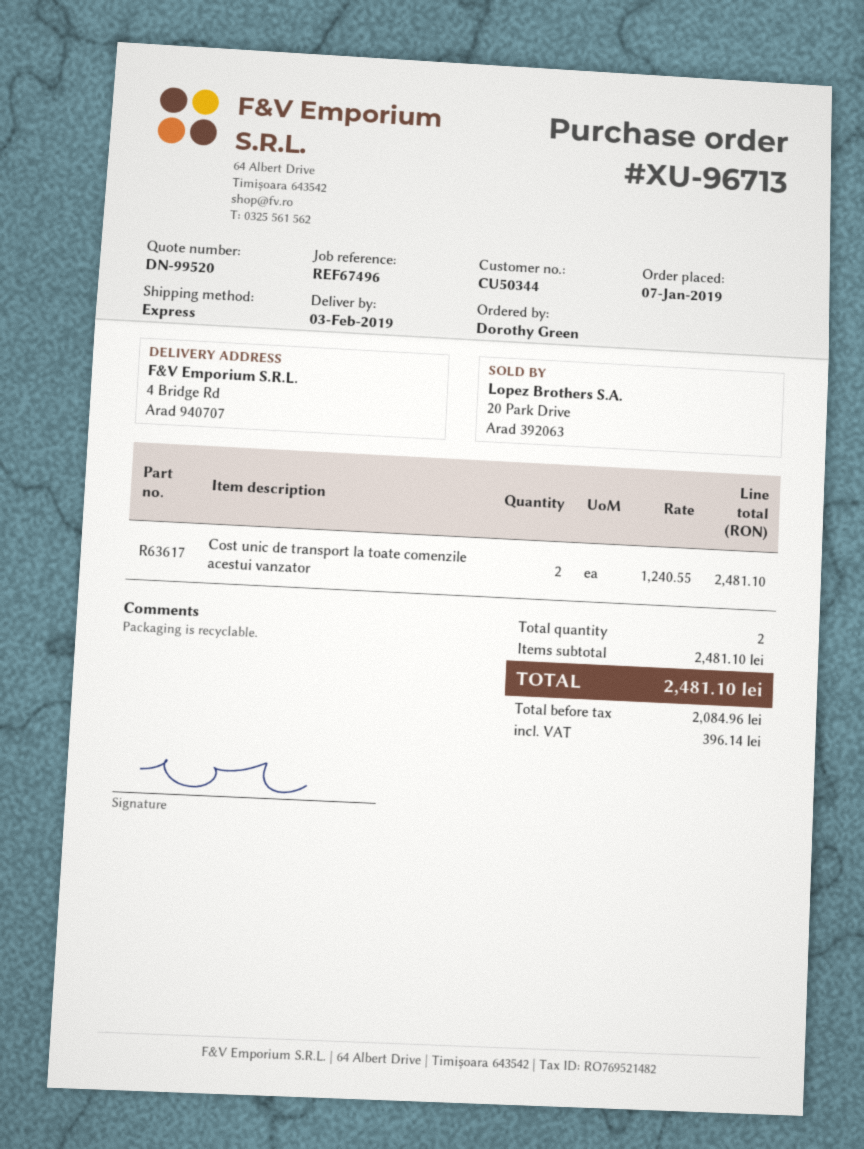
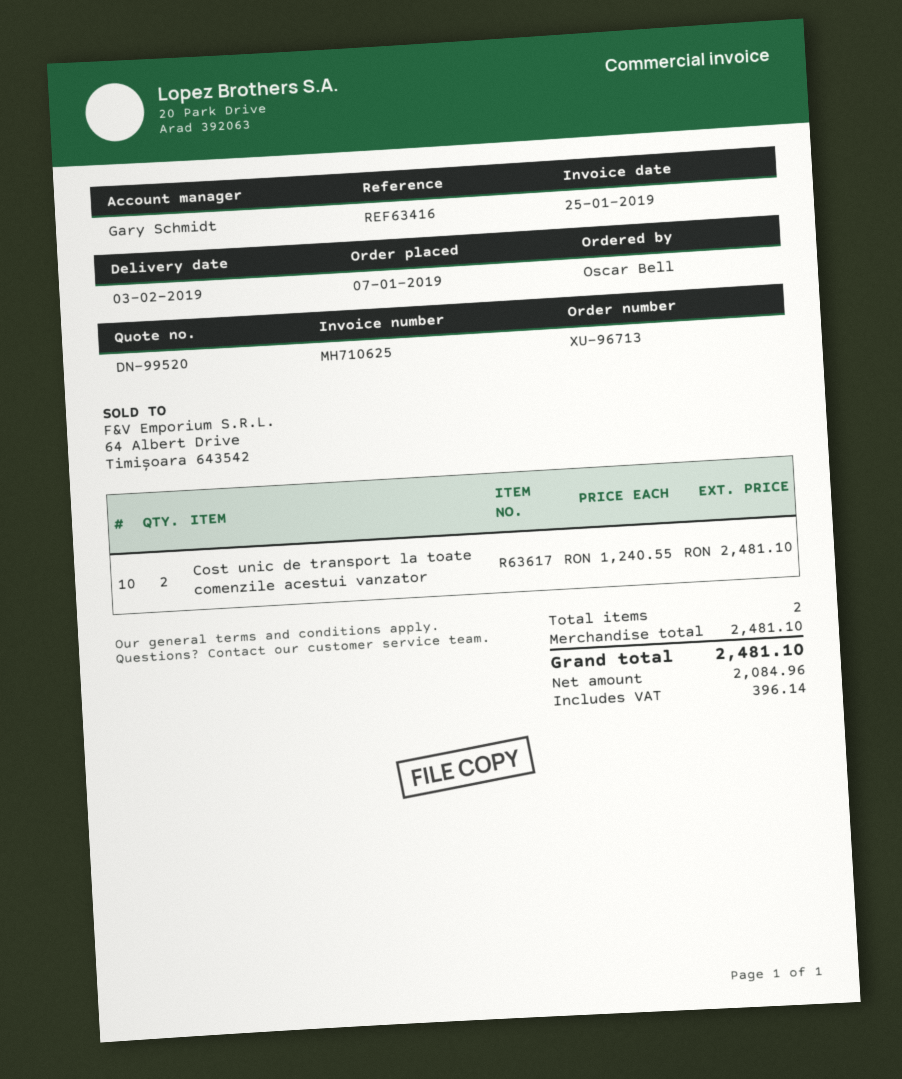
reference: REF67496 -> REF63416
ordered by: Dorothy Green -> Oscar Bell

